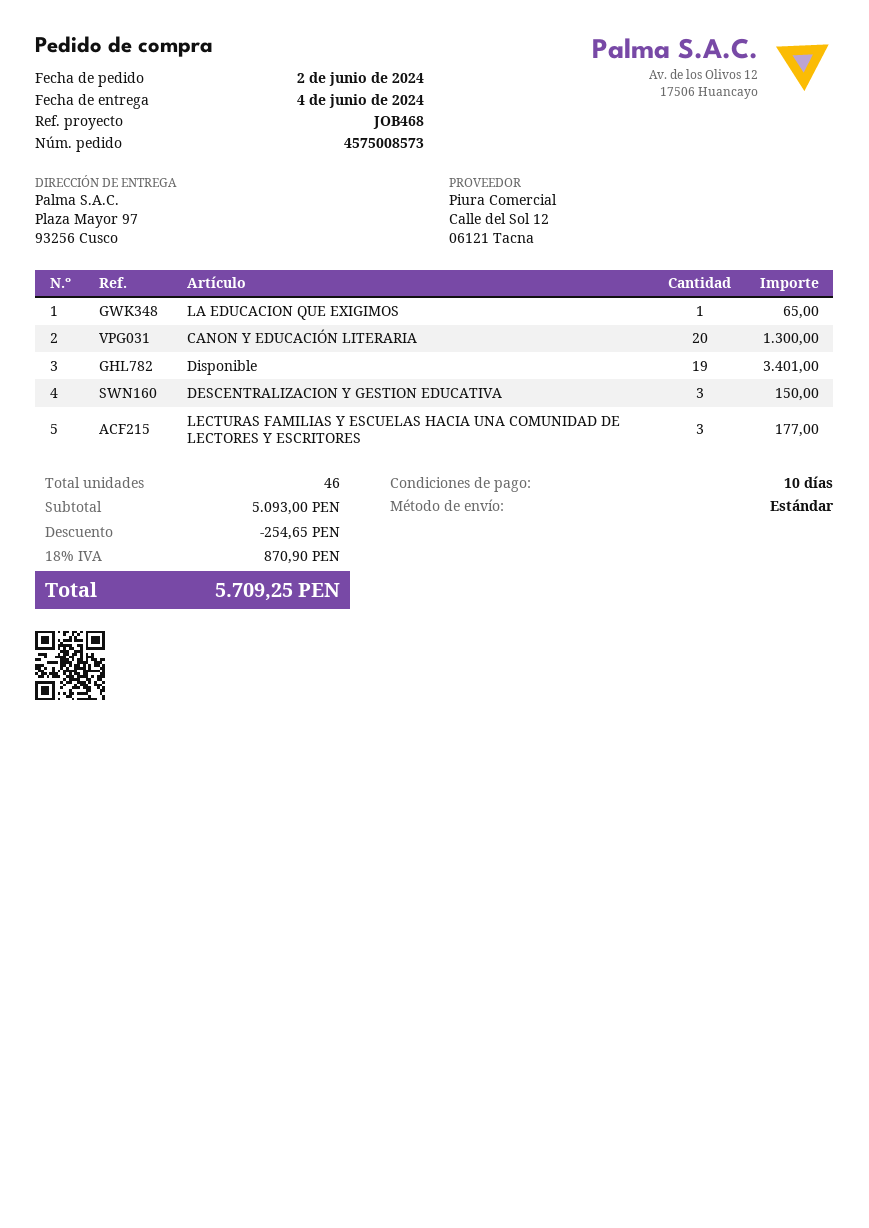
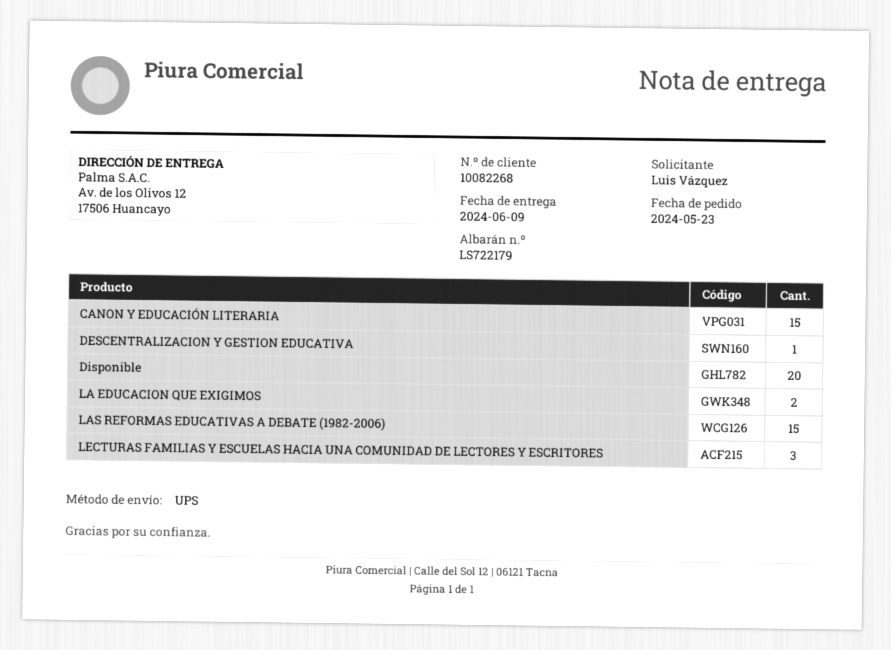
order date: 2024-06-02 -> 2024-05-23
delivery date: 2024-06-04 -> 2024-06-09
shipping method: standard -> UPS
ship to: Plaza Mayor 97, 93256 Cusco -> Av. de los Olivos 12, 17506 Huancayo
LA EDUCACION QUE EXIGIMOS: 1 -> 2
CANON Y EDUCACIÓN LITERARIA: 20 -> 15
Disponible: 19 -> 20
DESCENTRALIZACION Y GESTION EDUCATIVA: 3 -> 1
LAS REFORMAS EDUCATIVAS A DEBATE (1982-2006): none -> 15

